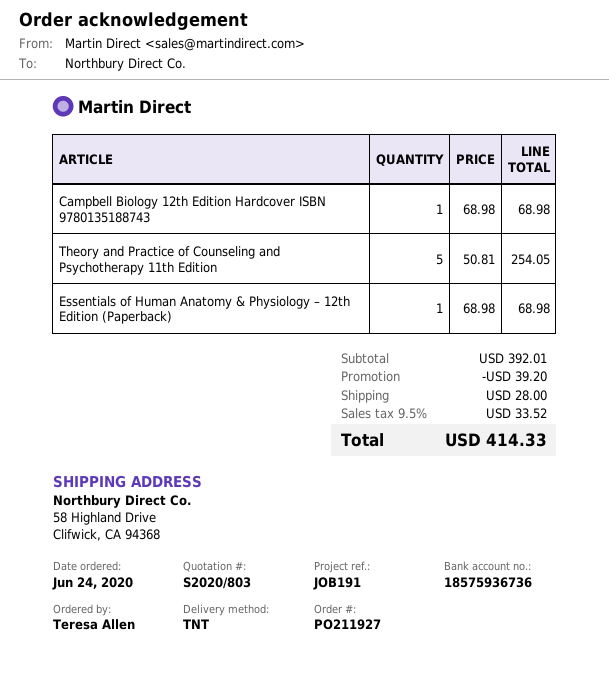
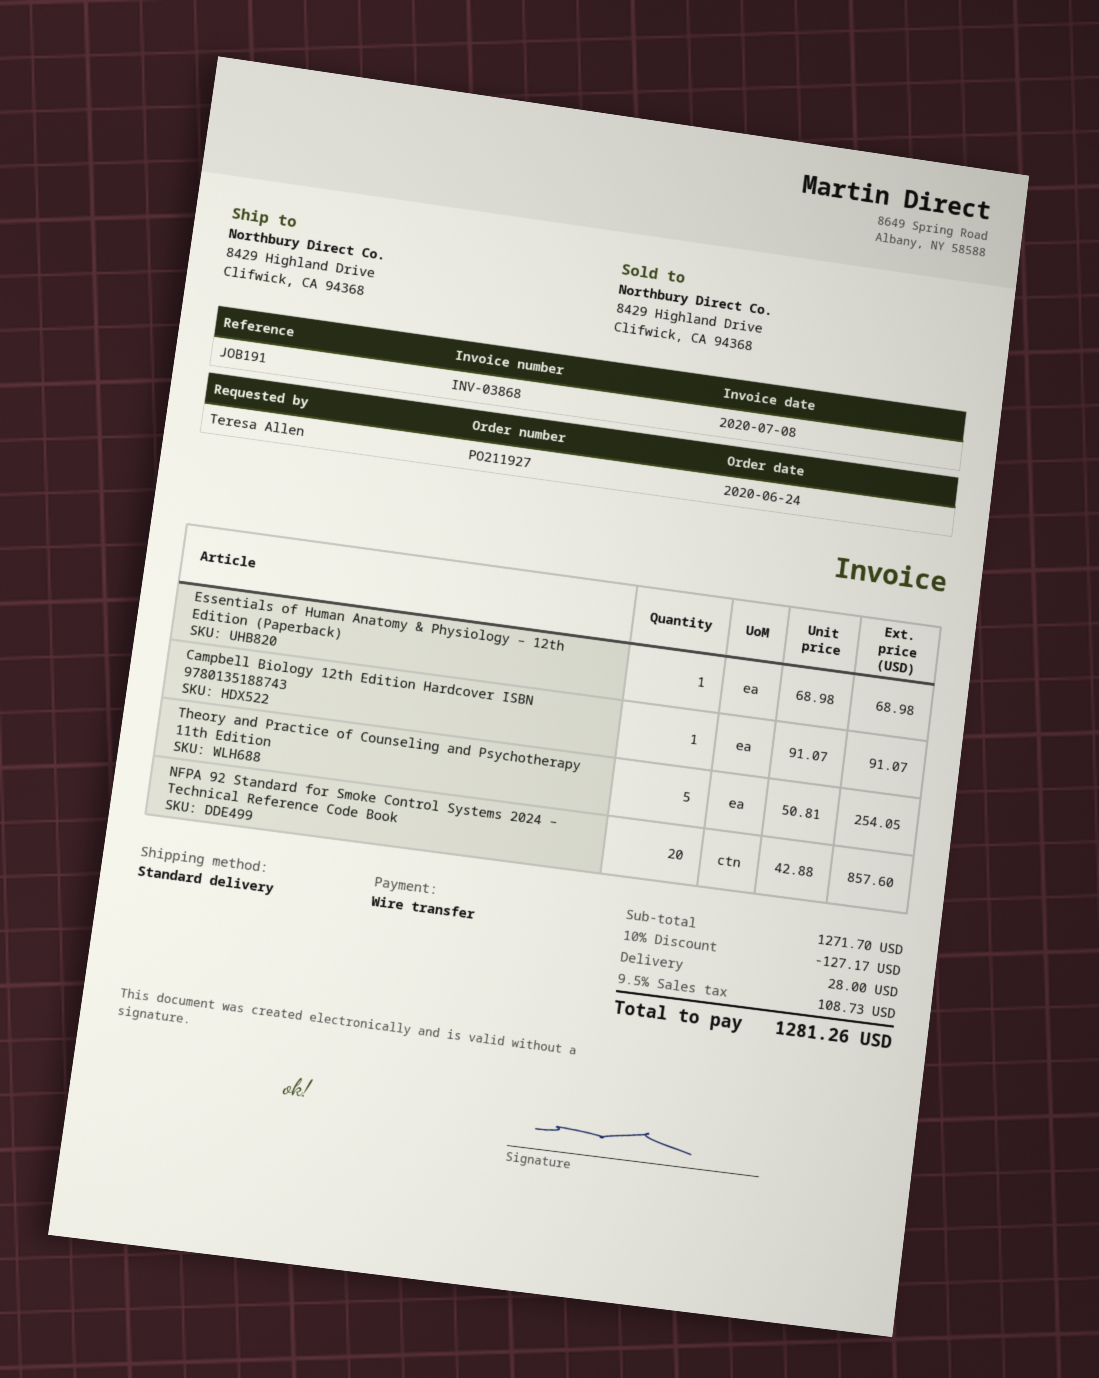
shipping method: TNT -> standard
ship to: 58 Highland Drive, Clifwick, CA 94368 -> 8429 Highland Drive, Clifwick, CA 94368
Campbell Biology 12th Edition Hardcover ISBN 9780135188743: 1 x 68.98 = 68.98 -> 1 x 91.07 = 91.07
NFPA 92 Standard for Smoke Control Systems 2024 – Technical Reference Code Book: none -> 20 x 42.88 = 857.60
subtotal: 392.01 -> 1271.70
discount: 39.20 -> 127.17
tax: 9.5% = 33.52 -> 9.5% = 108.73
total: 414.33 -> 1281.26

